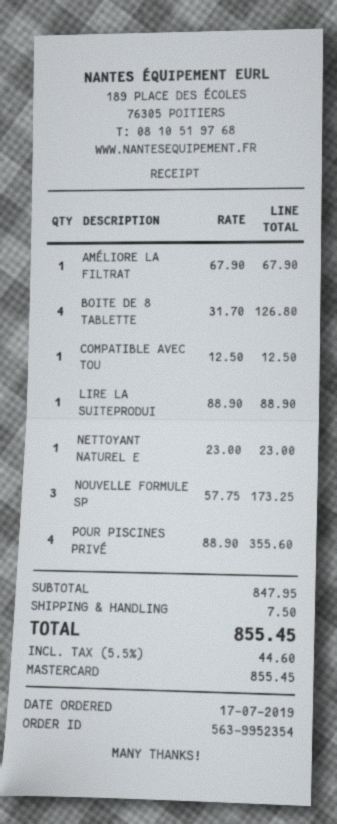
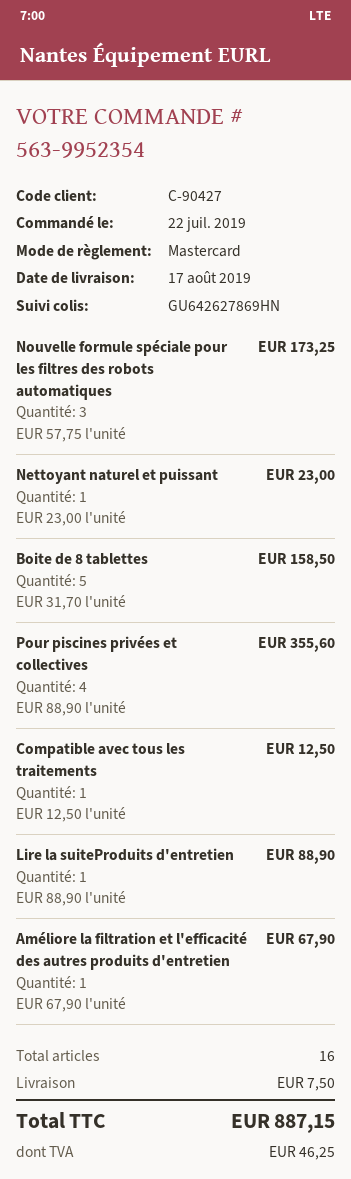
order date: 2019-07-17 -> 2019-07-22
BOITE DE 8 TABLETTE: 4 x 31.70 = 126.80 -> 5 x 31.70 = 158.50
tax: 44.60 -> 46.25
total: 855.45 -> 887.15

